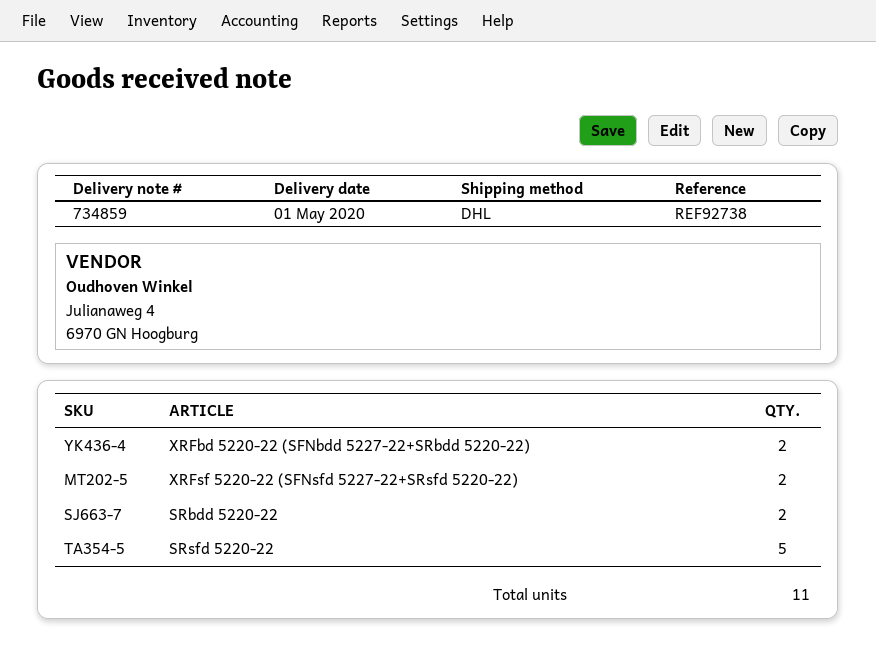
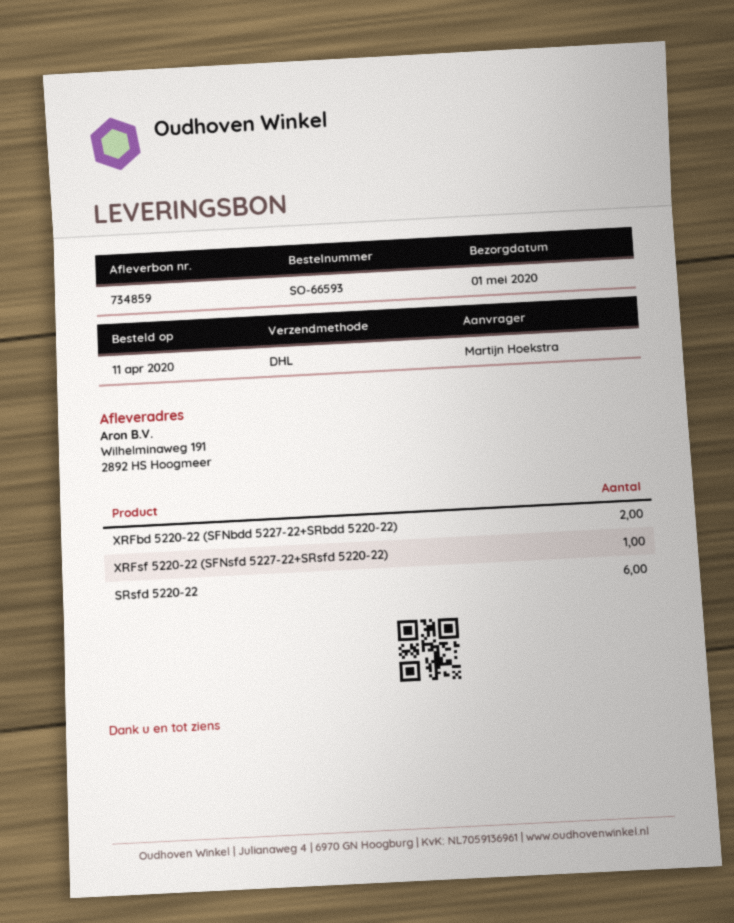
XRFsf 5220-22 (SFNsfd 5227-22+SRsfd 5220-22): 2 -> 1
SRbdd 5220-22: 2 -> none
SRsfd 5220-22: 5 -> 6

